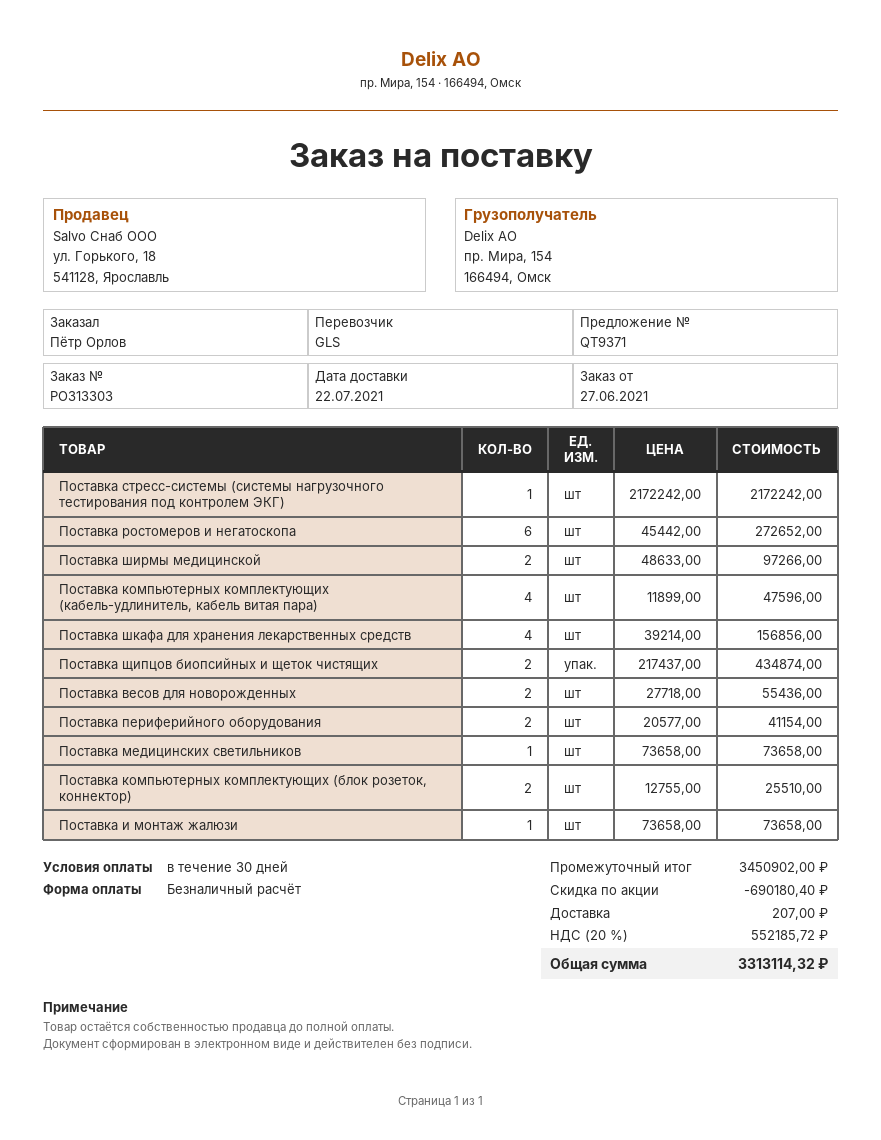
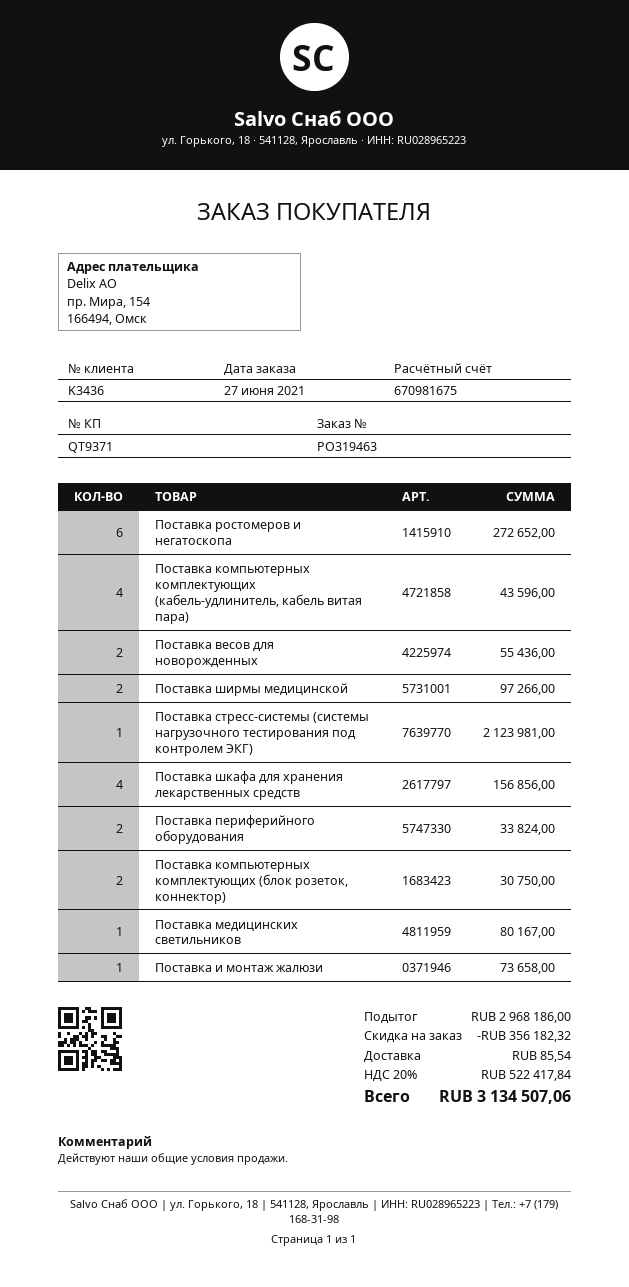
order number: PO313303 -> PO319463
Поставка стресс-системы (системы нагрузочного тестирования под контролем ЭКГ): 1 for 2172242.00 -> 1 for 2123981.00
Поставка компьютерных комплектующих (кабель-удлинитель, кабель витая пара): 4 for 47596.00 -> 4 for 43596.00
Поставка щипцов биопсийных и щеток чистящих: 2 for 434874.00 -> none
Поставка периферийного оборудования: 2 for 41154.00 -> 2 for 33824.00
Поставка медицинских светильников: 1 for 73658.00 -> 1 for 80167.00
Поставка компьютерных комплектующих (блок розеток, коннектор): 2 for 25510.00 -> 2 for 30750.00
subtotal: 3450902.00 -> 2968186.00
discount: 690180.40 -> 356182.32
shipping: 207.00 -> 85.54
tax: 20% = 552185.72 -> 20% = 522417.84
total: 3313114.32 -> 3134507.06

